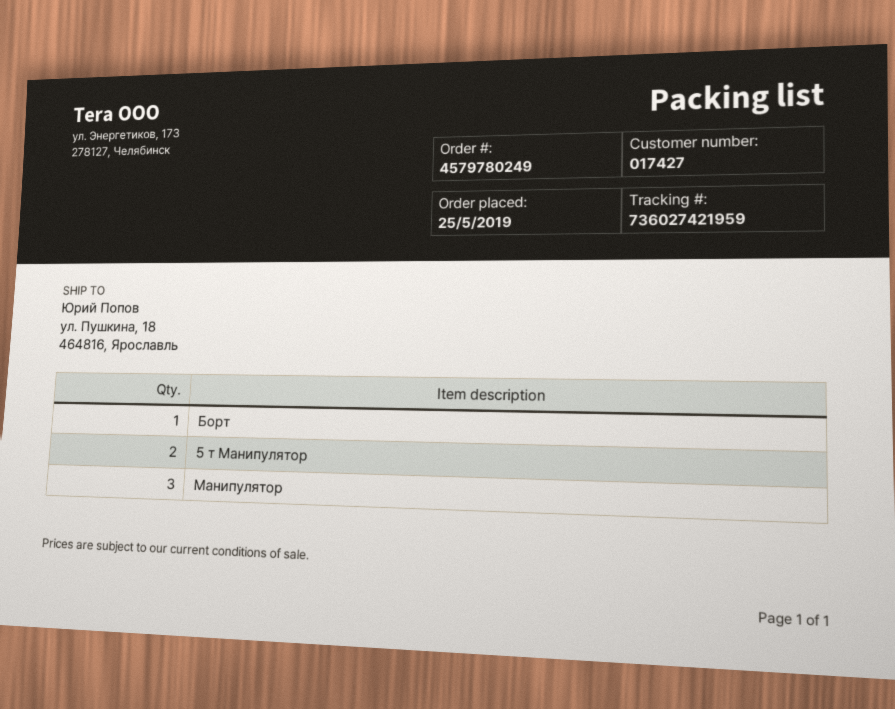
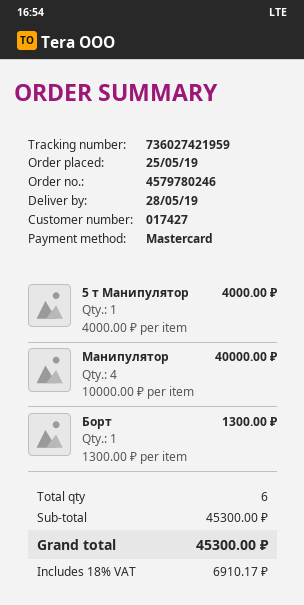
order number: 4579780249 -> 4579780246
5 т Манипулятор: 2 -> 1
Манипулятор: 3 -> 4

